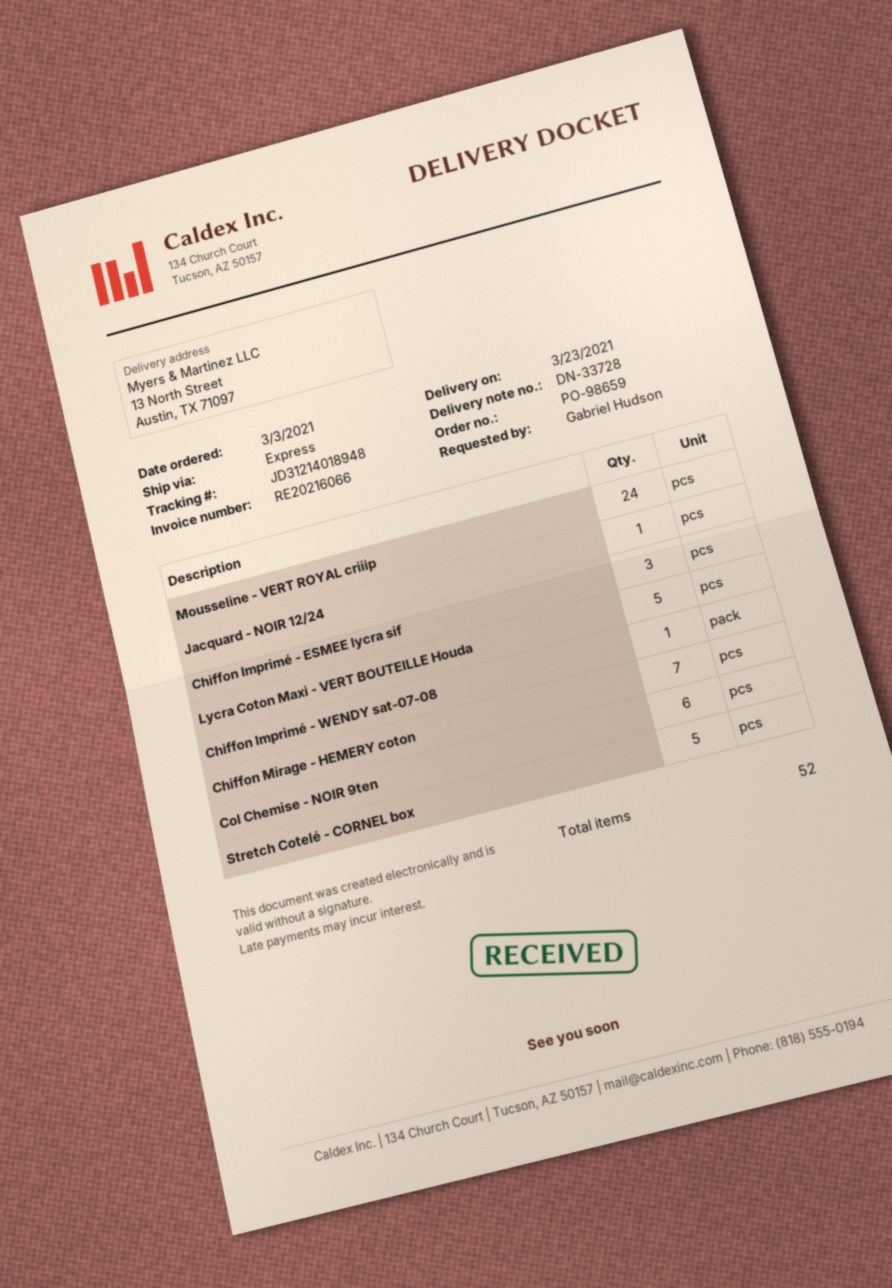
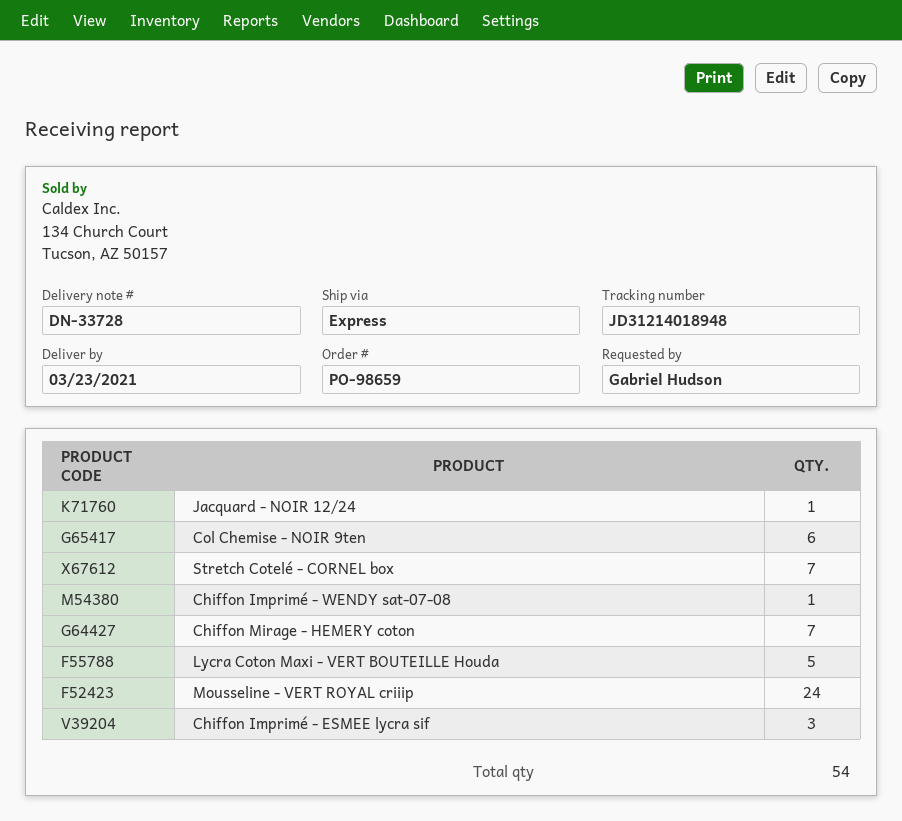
Stretch Cotelé - CORNEL box: 5 -> 7
total quantity: 52 -> 54

